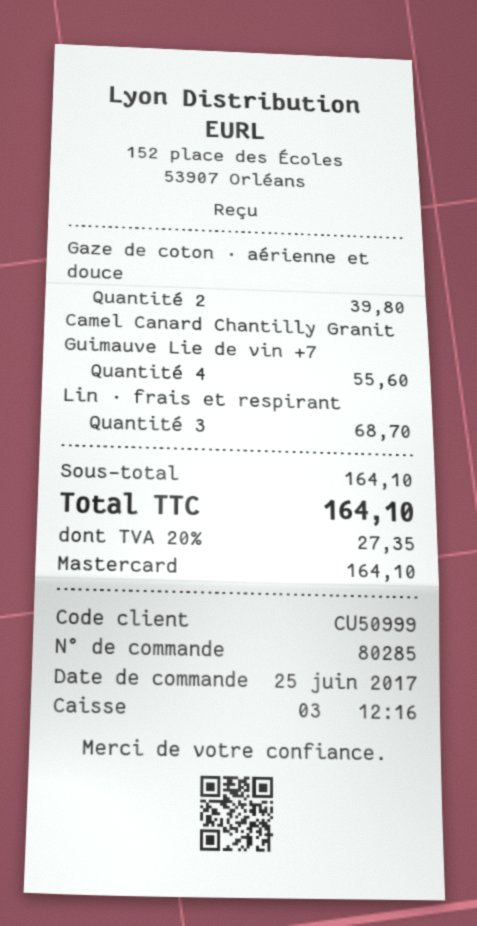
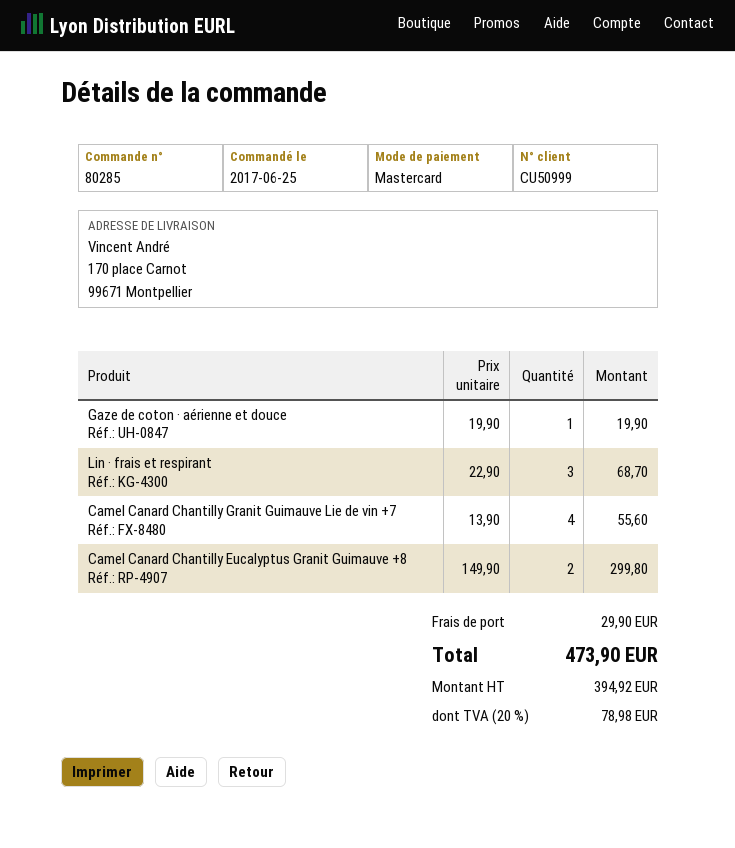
Gaze de coton · aérienne et douce: 2 for 39.80 -> 1 for 19.90
Camel Canard Chantilly Eucalyptus Granit Guimauve +8: none -> 2 for 299.80
shipping: none -> 29.90
tax: 20% = 27.35 -> 20% = 78.98
total: 164.10 -> 473.90

